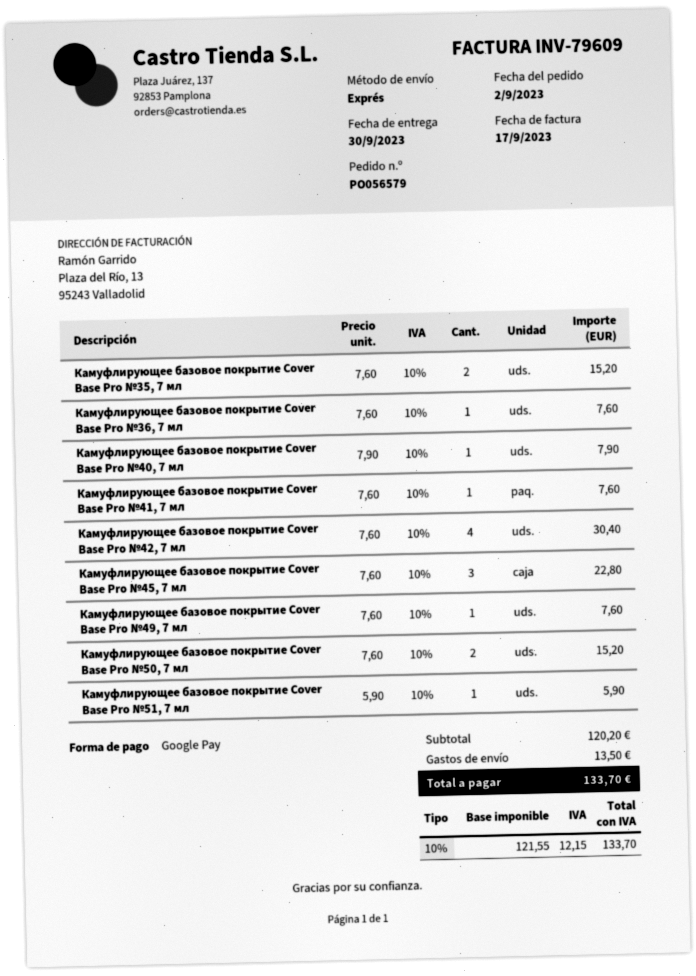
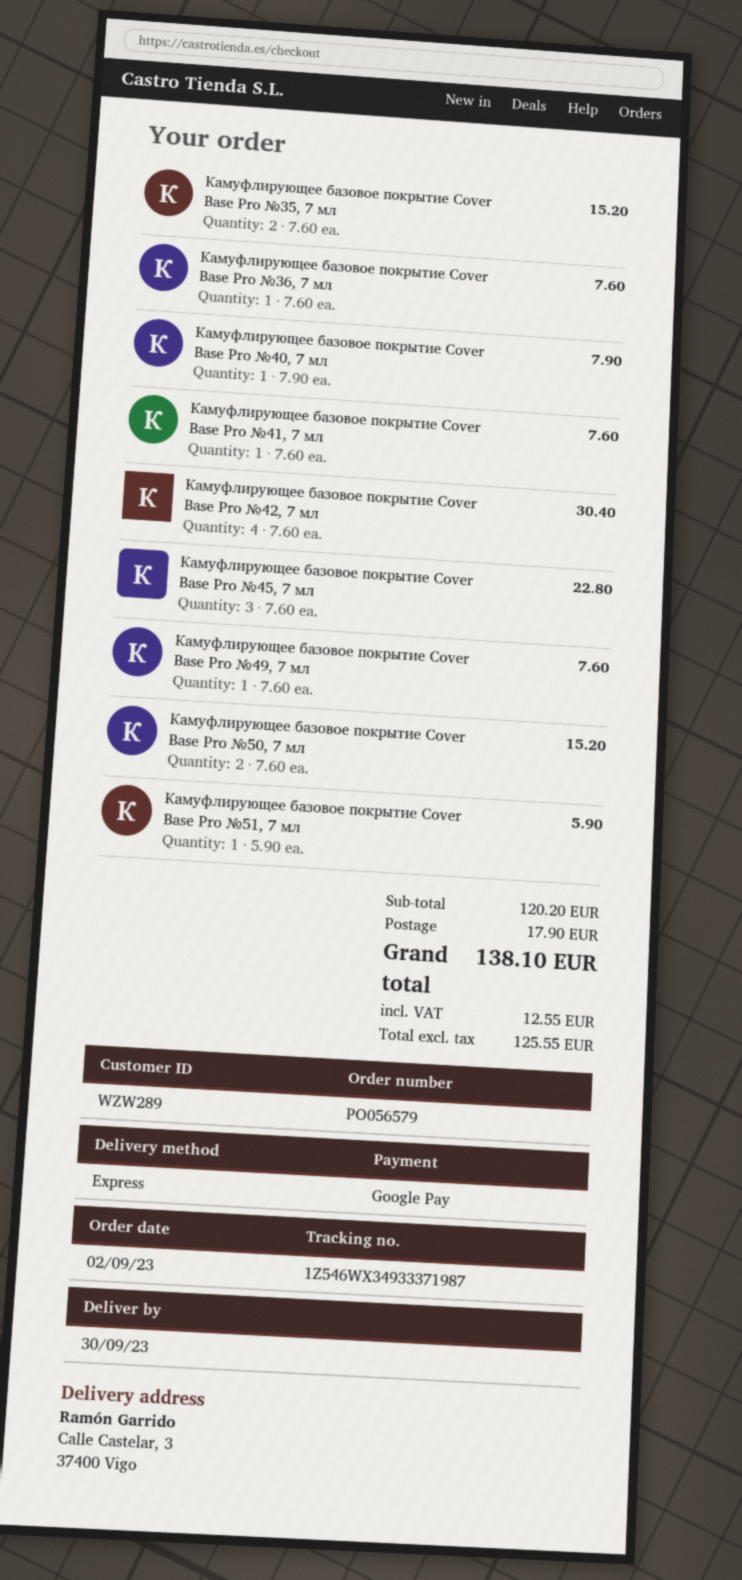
shipping: 13.50 -> 17.90
net: 121.55 -> 125.55
tax: 12.15 -> 12.55
total: 133.70 -> 138.10

